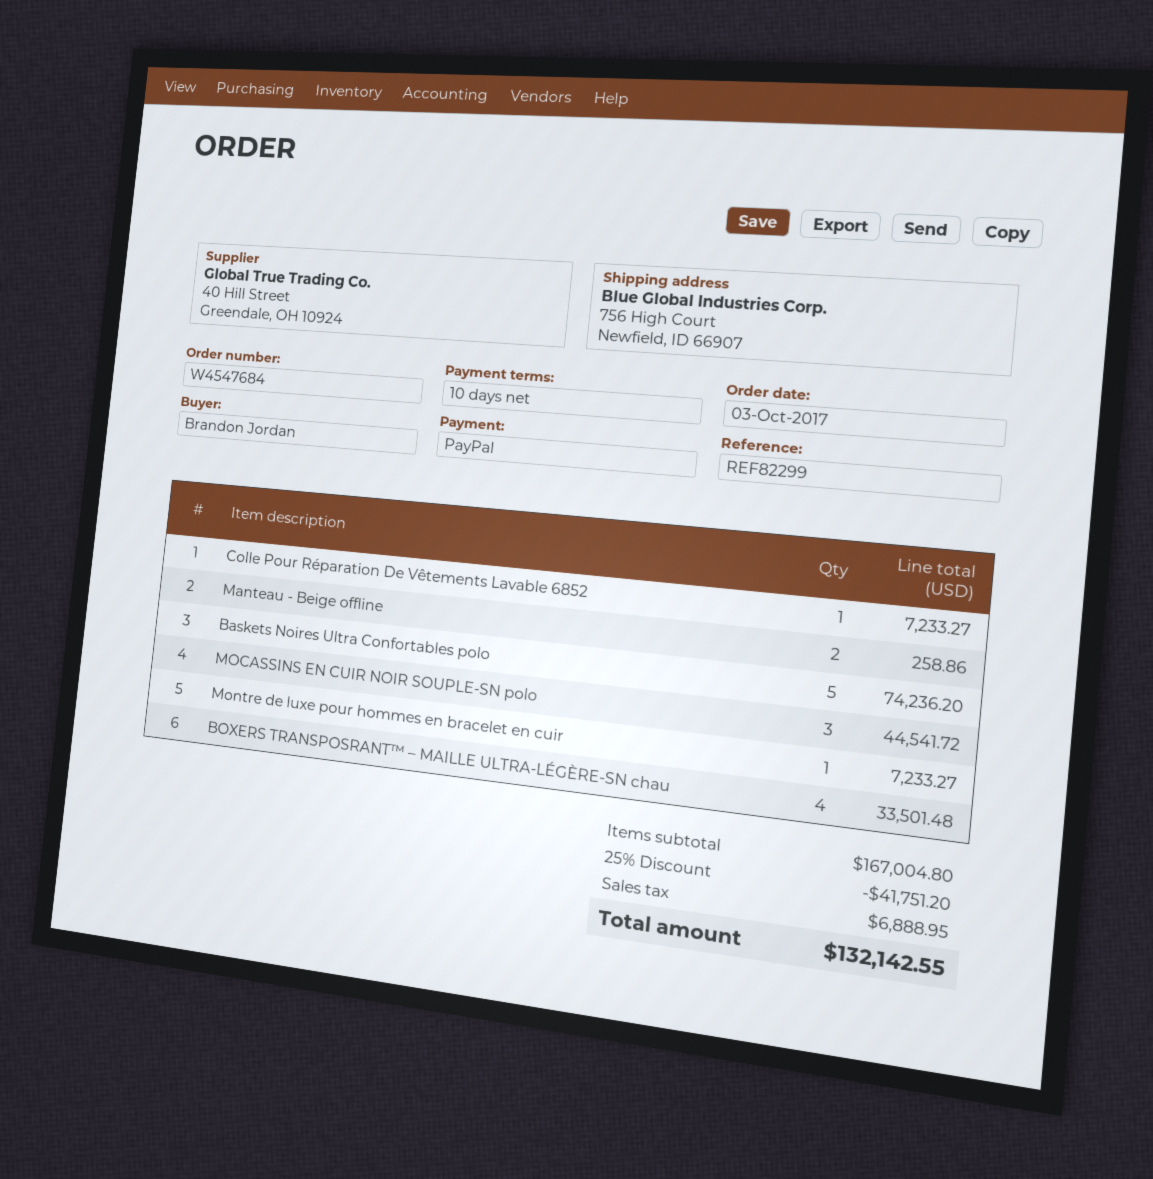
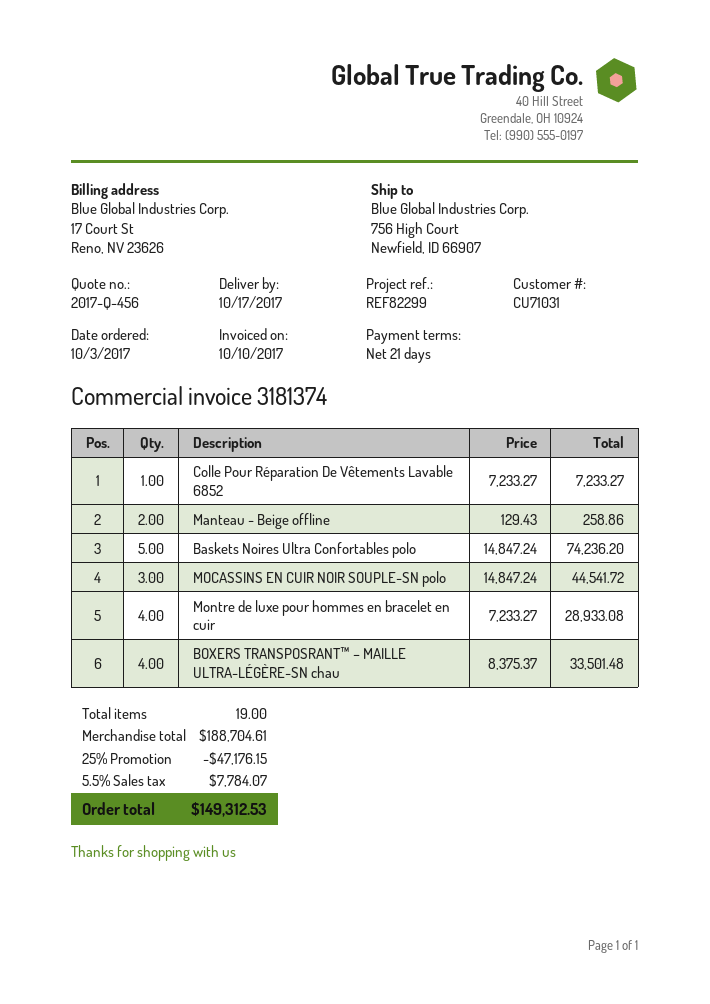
payment terms: 10 days -> 21 days
Montre de luxe pour hommes en bracelet en cuir: 1 for 7233.27 -> 4 for 28933.08
subtotal: 167004.80 -> 188704.61
discount: 25% = 41751.20 -> 25% = 47176.15
tax: 6888.95 -> 7784.07
total: 132142.55 -> 149312.53

